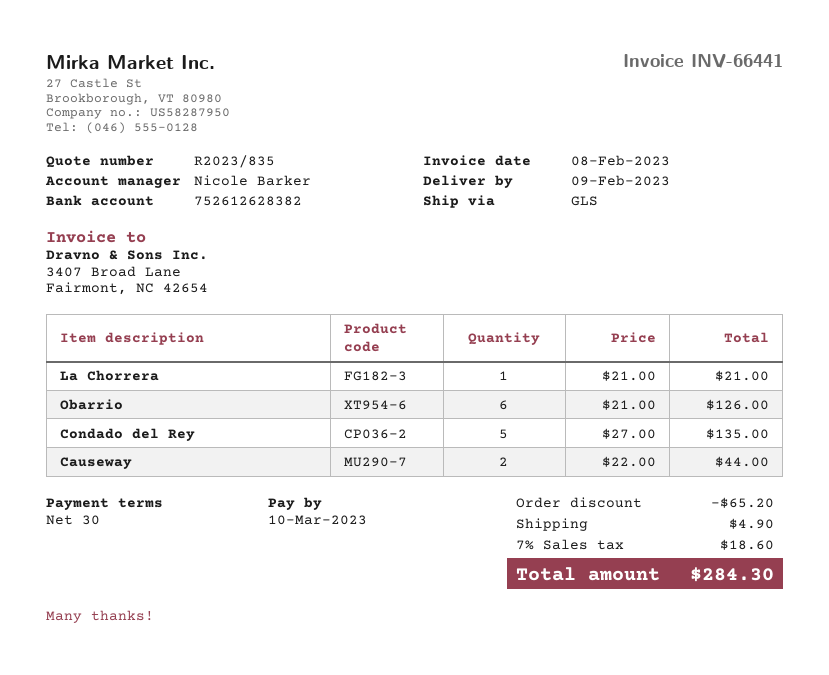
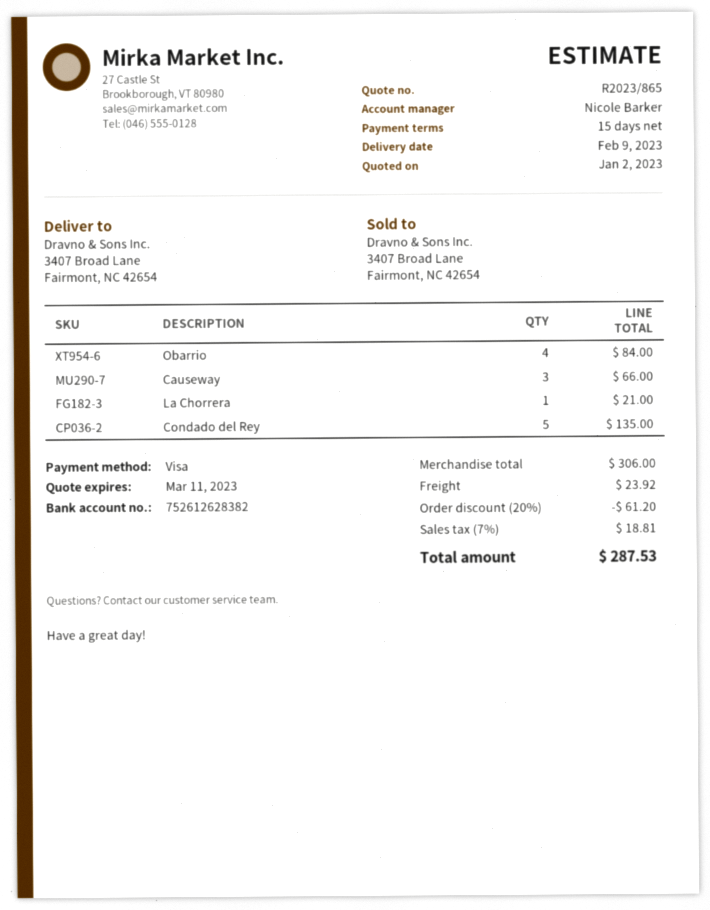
quote number: R2023/835 -> R2023/865
payment terms: 30 days -> 15 days
Obarrio: 6 for 126.00 -> 4 for 84.00
Causeway: 2 for 44.00 -> 3 for 66.00
discount: 65.20 -> 61.20
shipping: 4.90 -> 23.92
tax: 7% = 18.60 -> 7% = 18.81
total: 284.30 -> 287.53

